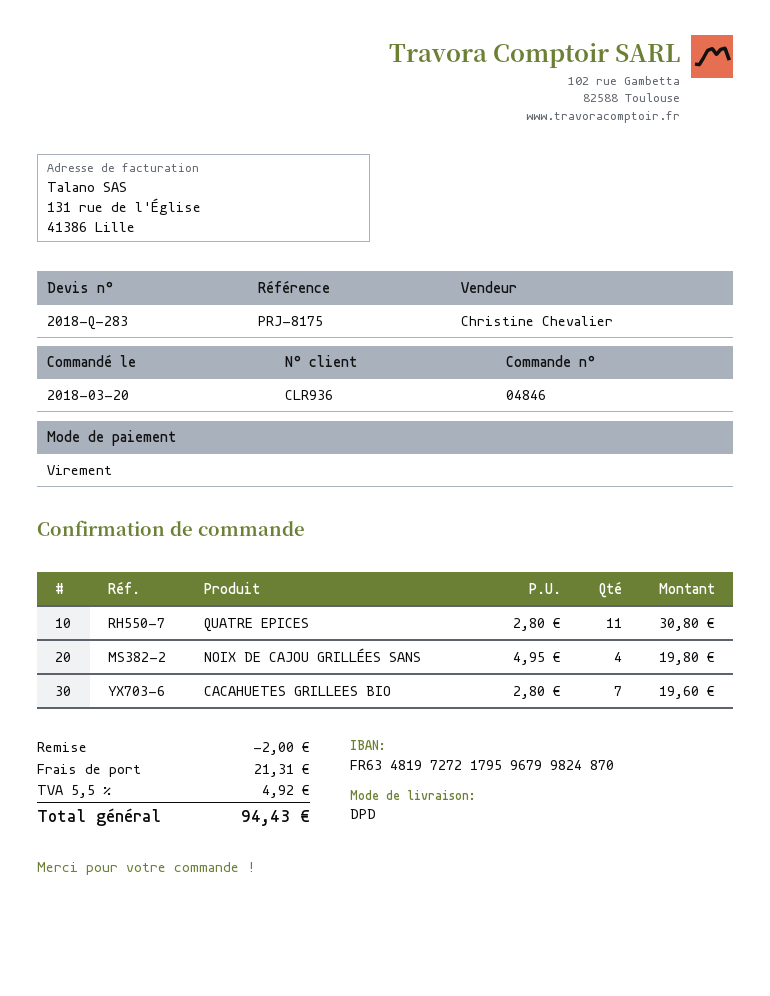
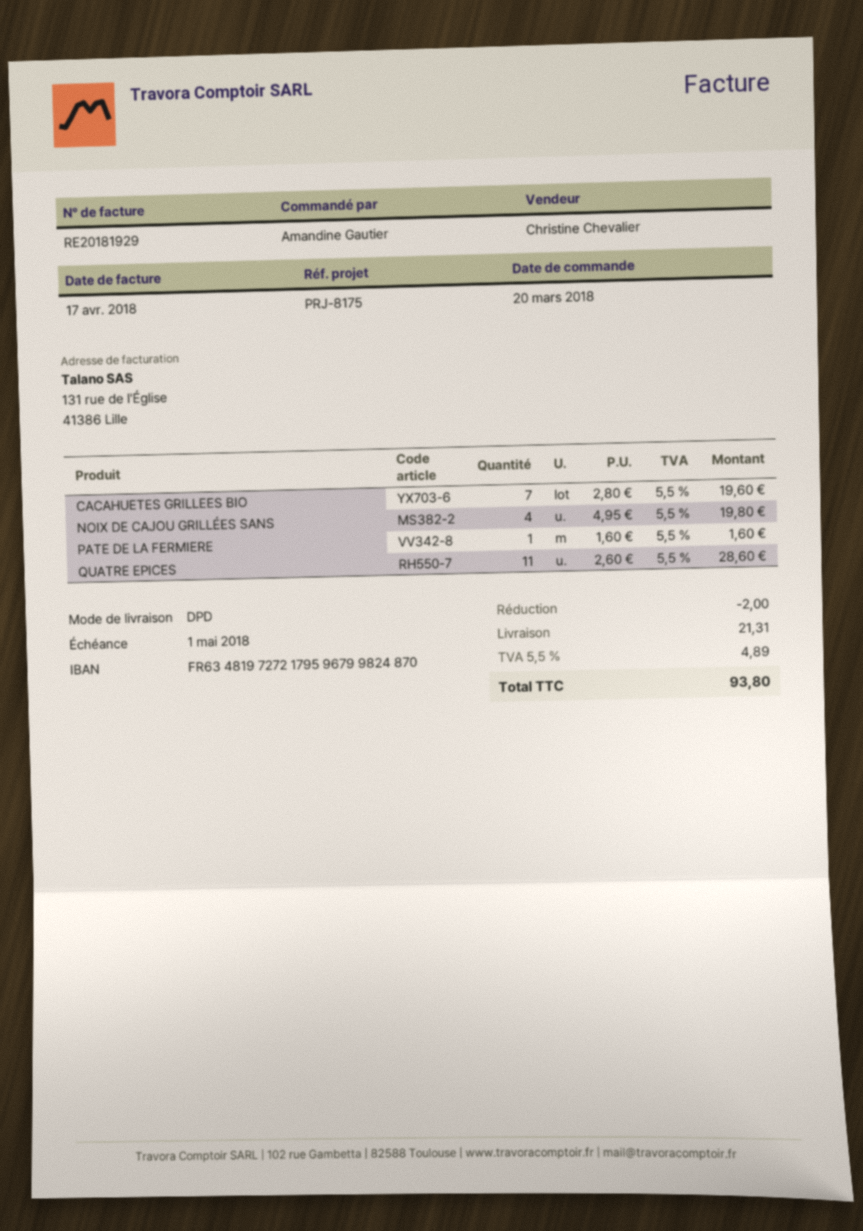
QUATRE EPICES: 11 x 2.80 = 30.80 -> 11 x 2.60 = 28.60
PATE DE LA FERMIERE: none -> 1 x 1.60 = 1.60
tax: 5.5% = 4.92 -> 5.5% = 4.89
total: 94.43 -> 93.80

